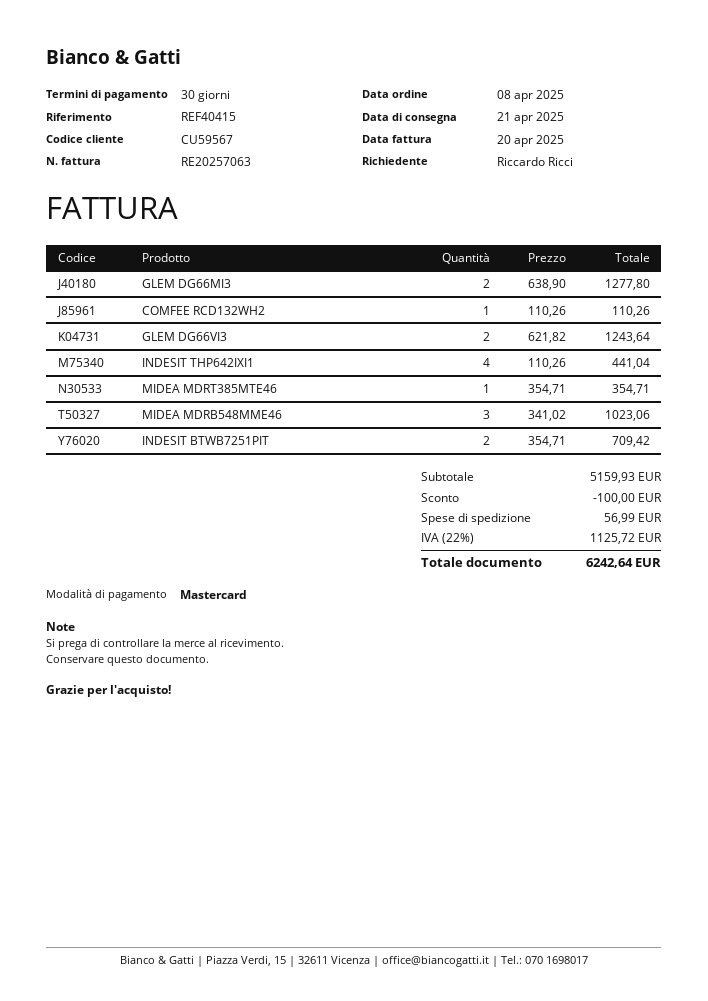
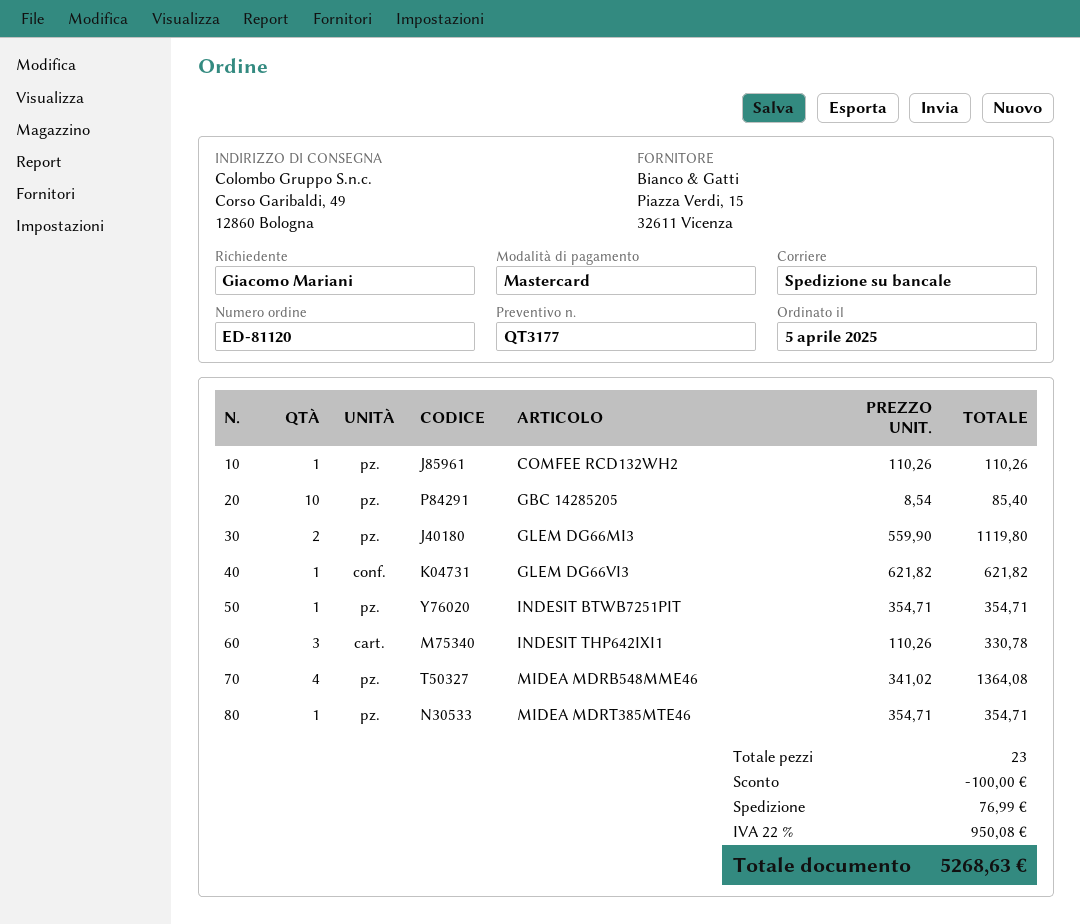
order date: 2025-04-08 -> 2025-04-05
ordered by: Riccardo Ricci -> Giacomo Mariani
GLEM DG66MI3: 2 x 638.90 = 1277.80 -> 2 x 559.90 = 1119.80
GLEM DG66VI3: 2 x 621.82 = 1243.64 -> 1 x 621.82 = 621.82
INDESIT THP642IXI1: 4 x 110.26 = 441.04 -> 3 x 110.26 = 330.78
MIDEA MDRB548MME46: 3 x 341.02 = 1023.06 -> 4 x 341.02 = 1364.08
INDESIT BTWB7251PIT: 2 x 354.71 = 709.42 -> 1 x 354.71 = 354.71
GBC 14285205: none -> 10 x 8.54 = 85.40
shipping: 56.99 -> 76.99
tax: 22% = 1125.72 -> 22% = 950.08
total: 6242.64 -> 5268.63

